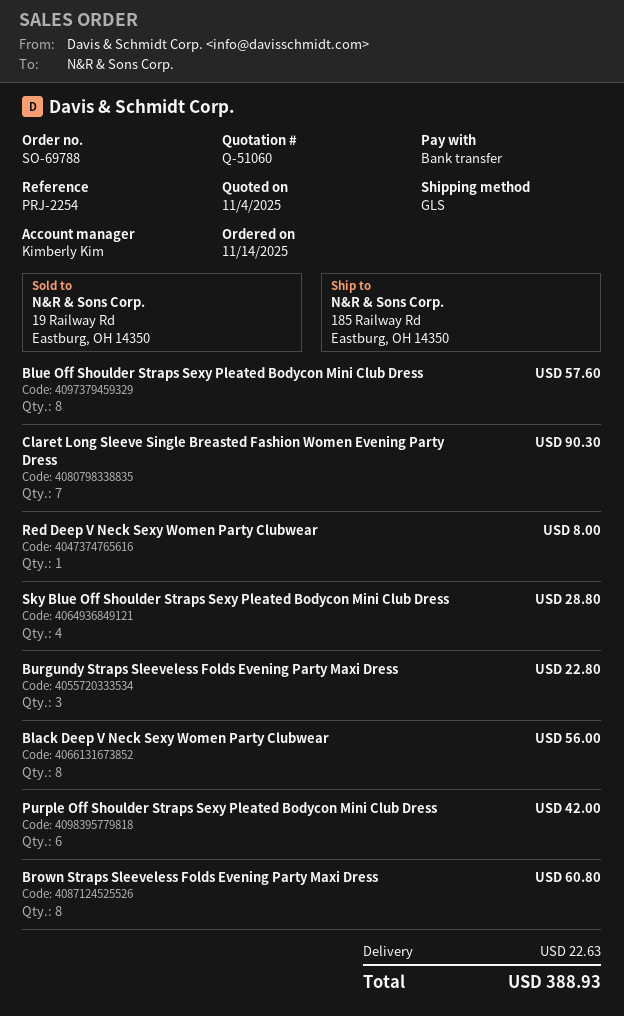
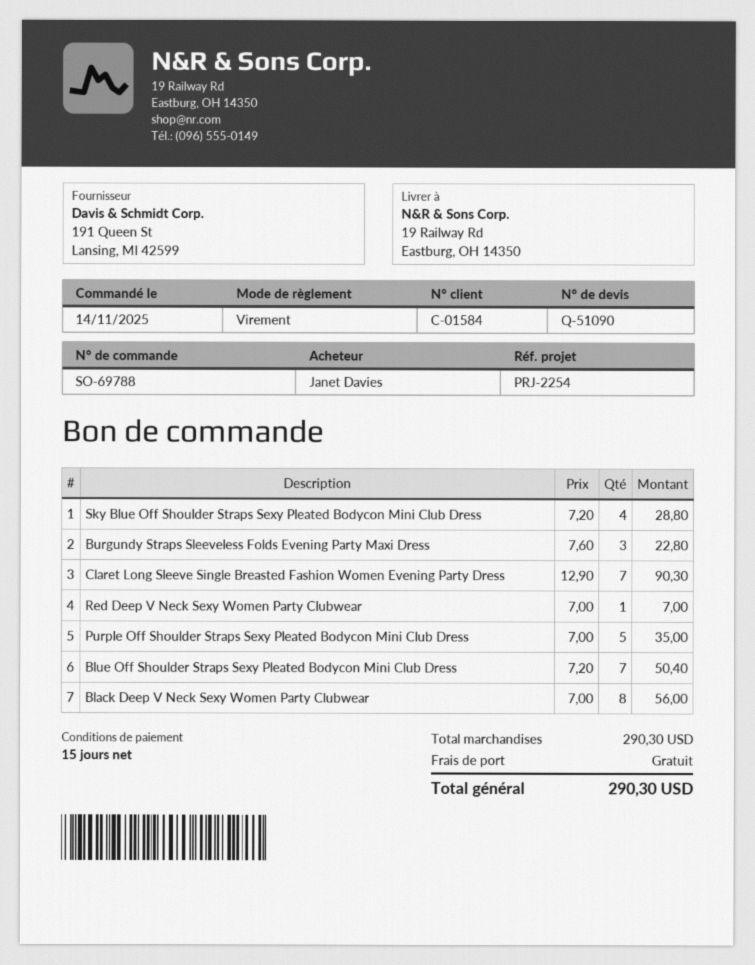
quote number: Q-51060 -> Q-51090
ship to: 185 Railway Rd, Eastburg, OH 14350 -> 19 Railway Rd, Eastburg, OH 14350
Blue Off Shoulder Straps Sexy Pleated Bodycon Mini Club Dress: 8 for 57.60 -> 7 for 50.40
Red Deep V Neck Sexy Women Party Clubwear: 1 for 8.00 -> 1 for 7.00
Purple Off Shoulder Straps Sexy Pleated Bodycon Mini Club Dress: 6 for 42.00 -> 5 for 35.00
Brown Straps Sleeveless Folds Evening Party Maxi Dress: 8 for 60.80 -> none
shipping: 22.63 -> 0.00
total: 388.93 -> 290.30

